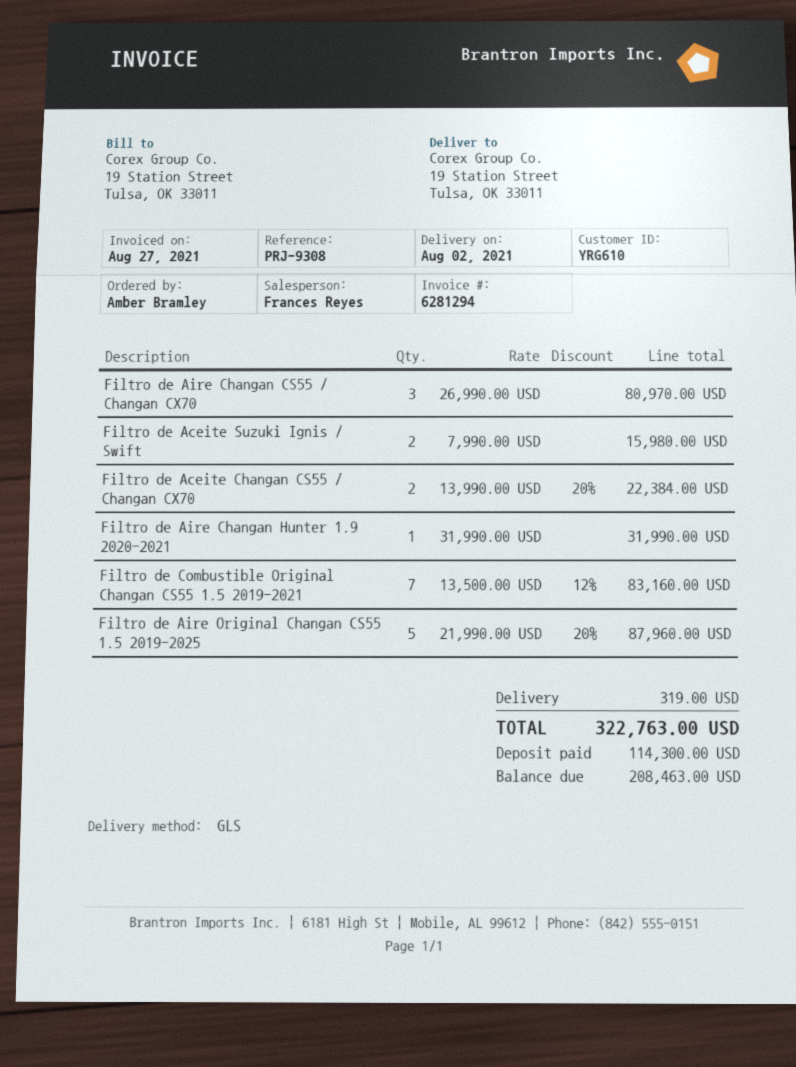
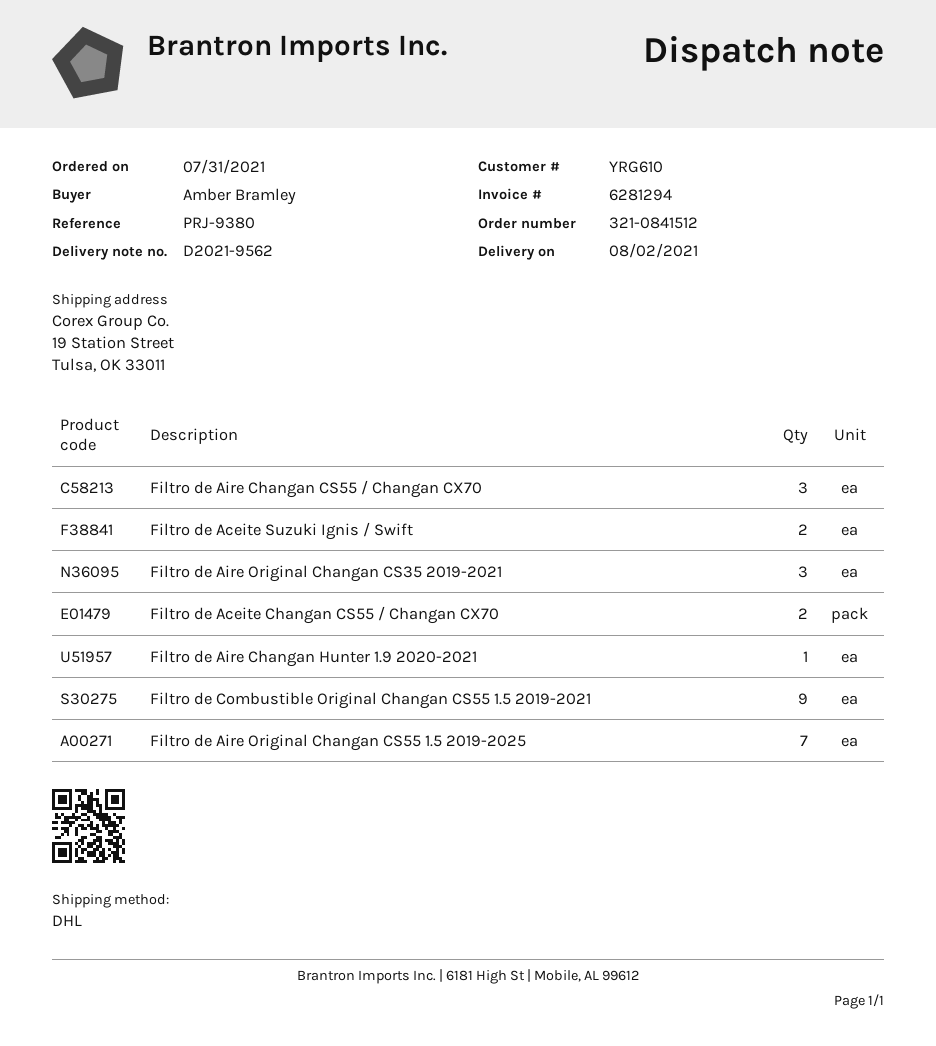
reference: PRJ-9308 -> PRJ-9380
shipping method: GLS -> DHL
Filtro de Combustible Original Changan CS55 1.5 2019-2021: 7 -> 9
Filtro de Aire Original Changan CS55 1.5 2019-2025: 5 -> 7
Filtro de Aire Original Changan CS35 2019-2021: none -> 3

